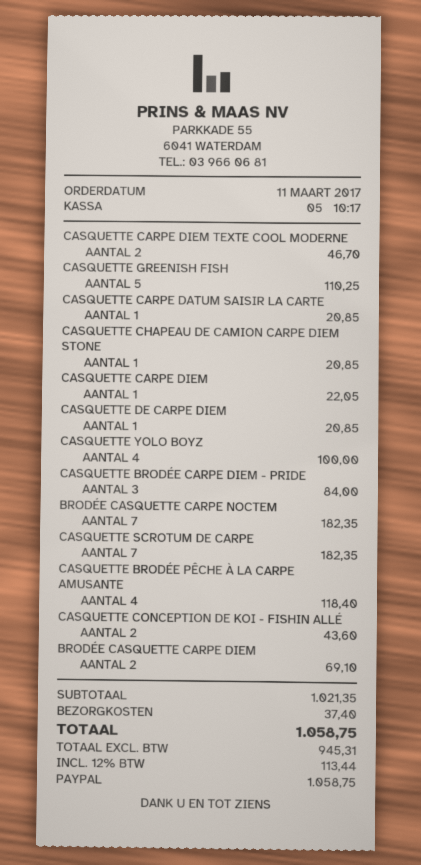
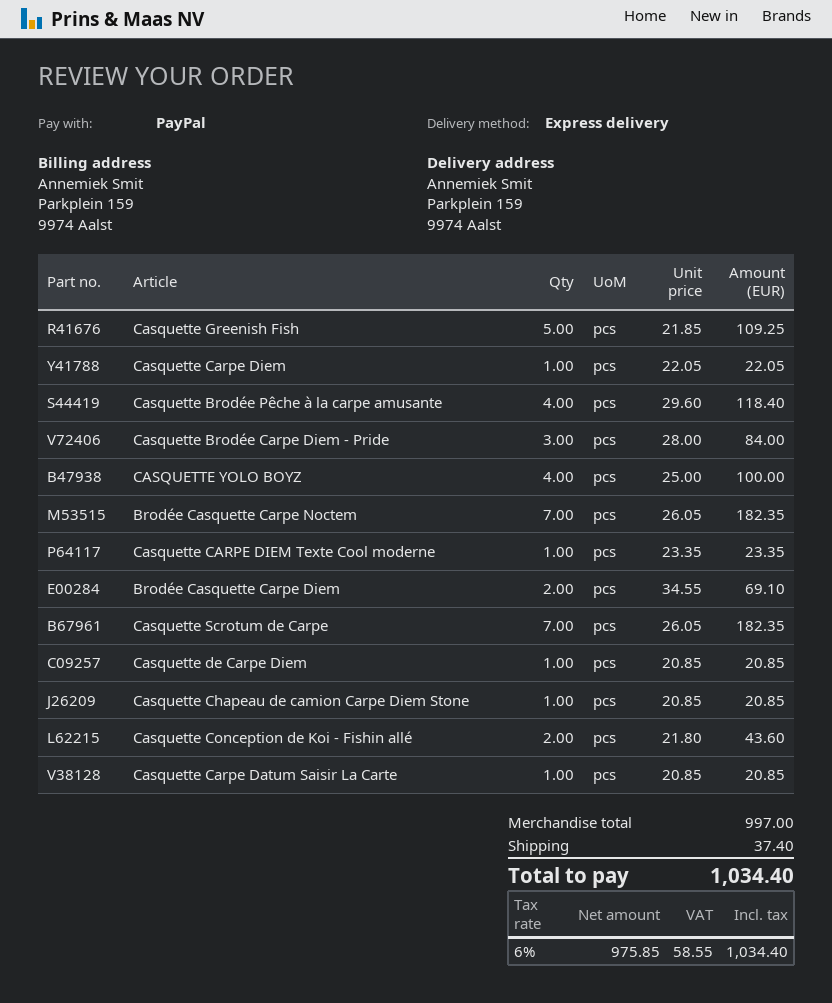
CASQUETTE CARPE DIEM TEXTE COOL MODERNE: 2 for 46.70 -> 1 for 23.35
CASQUETTE GREENISH FISH: 5 for 110.25 -> 5 for 109.25
subtotal: 1021.35 -> 997.00
net: 945.31 -> 975.85
tax: 12% = 113.44 -> 6% = 58.55
total: 1058.75 -> 1034.40

